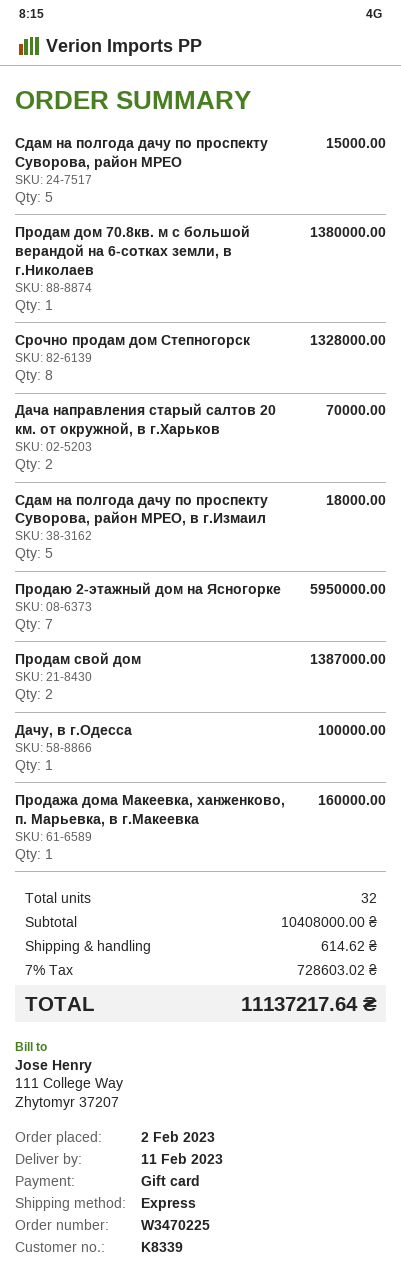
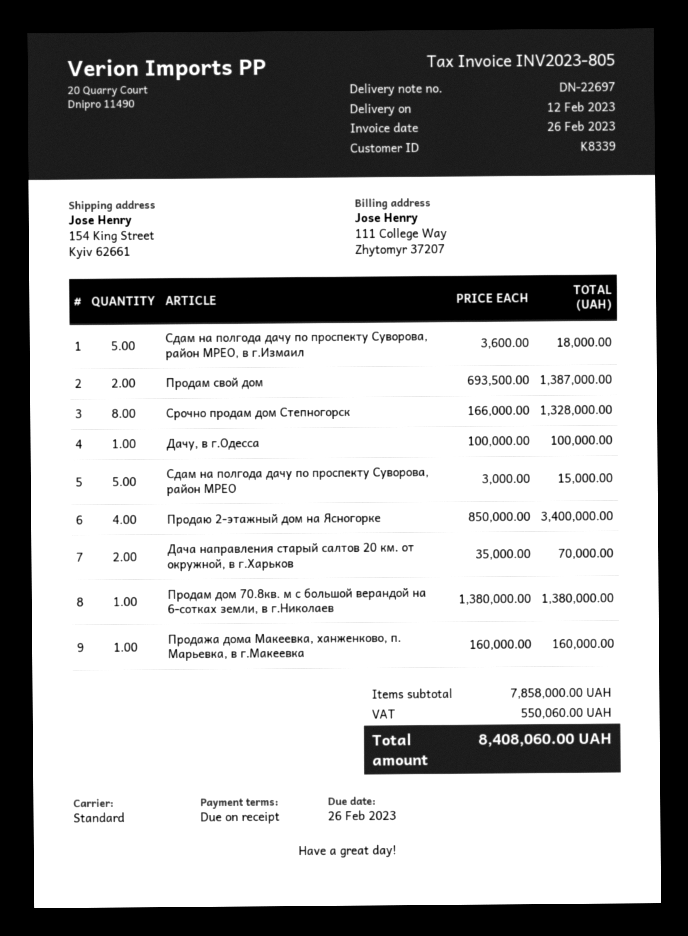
delivery date: 2023-02-11 -> 2023-02-12
shipping method: express -> standard
Продаю 2-этажный дом на Ясногорке: 7 for 5950000.00 -> 4 for 3400000.00
subtotal: 10408000.00 -> 7858000.00
shipping: 614.62 -> none
tax: 728603.02 -> 550060.00
total: 11137217.64 -> 8408060.00

